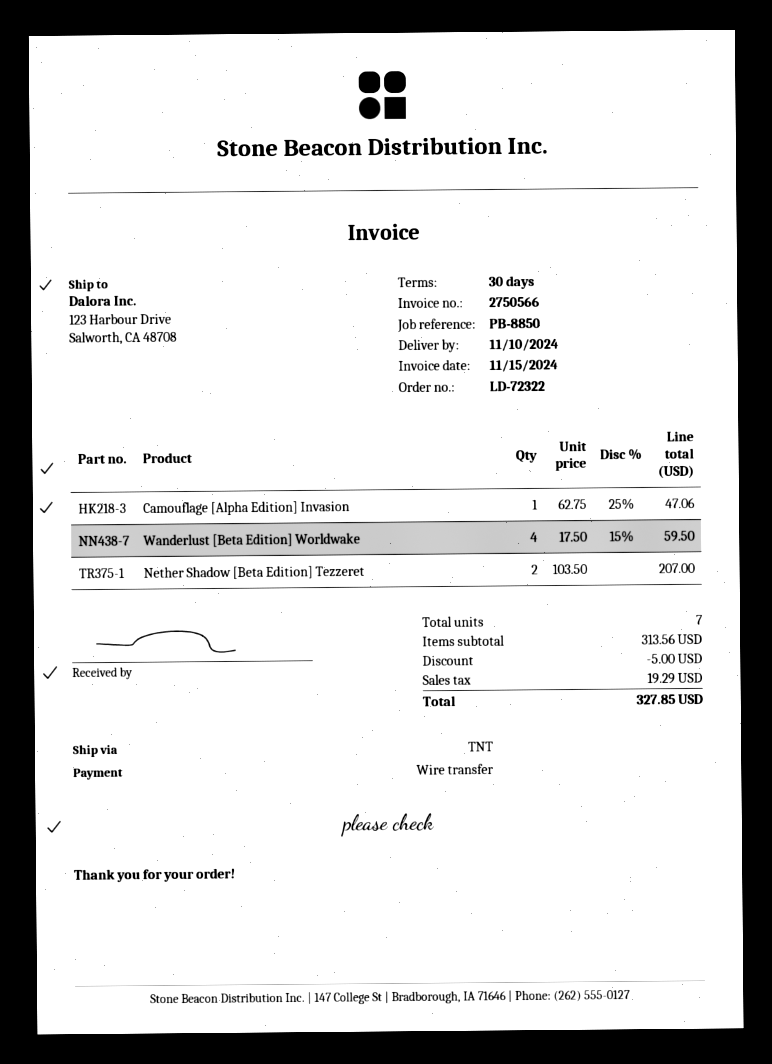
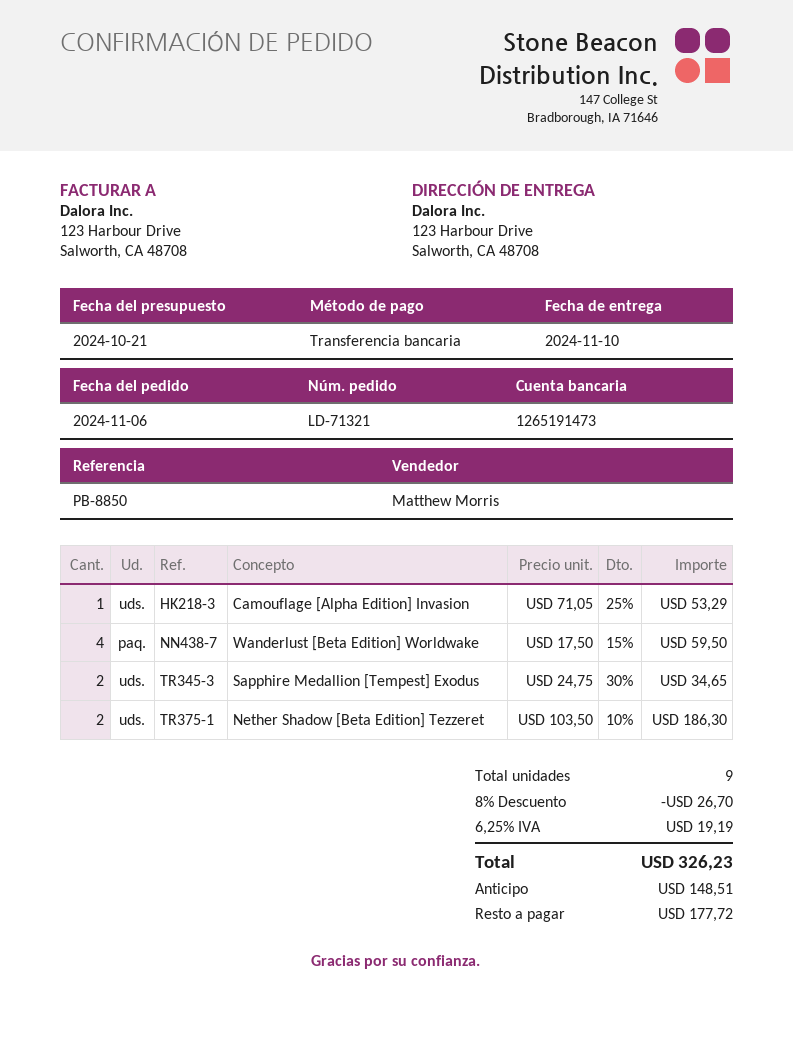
order number: LD-72322 -> LD-71321
Camouflage [Alpha Edition] Invasion: 1 x 62.75 - 25% = 47.06 -> 1 x 71.05 - 25% = 53.29
Nether Shadow [Beta Edition] Tezzeret: 2 x 103.50 = 207.00 -> 2 x 103.50 - 10% = 186.30
Sapphire Medallion [Tempest] Exodus: none -> 2 x 24.75 - 30% = 34.65
total quantity: 7 -> 9
discount: 5.00 -> 26.70
tax: 19.29 -> 19.19
total: 327.85 -> 326.23

